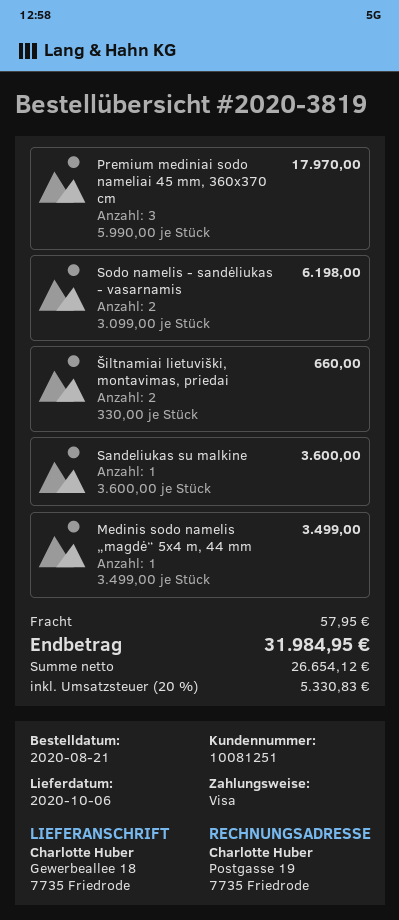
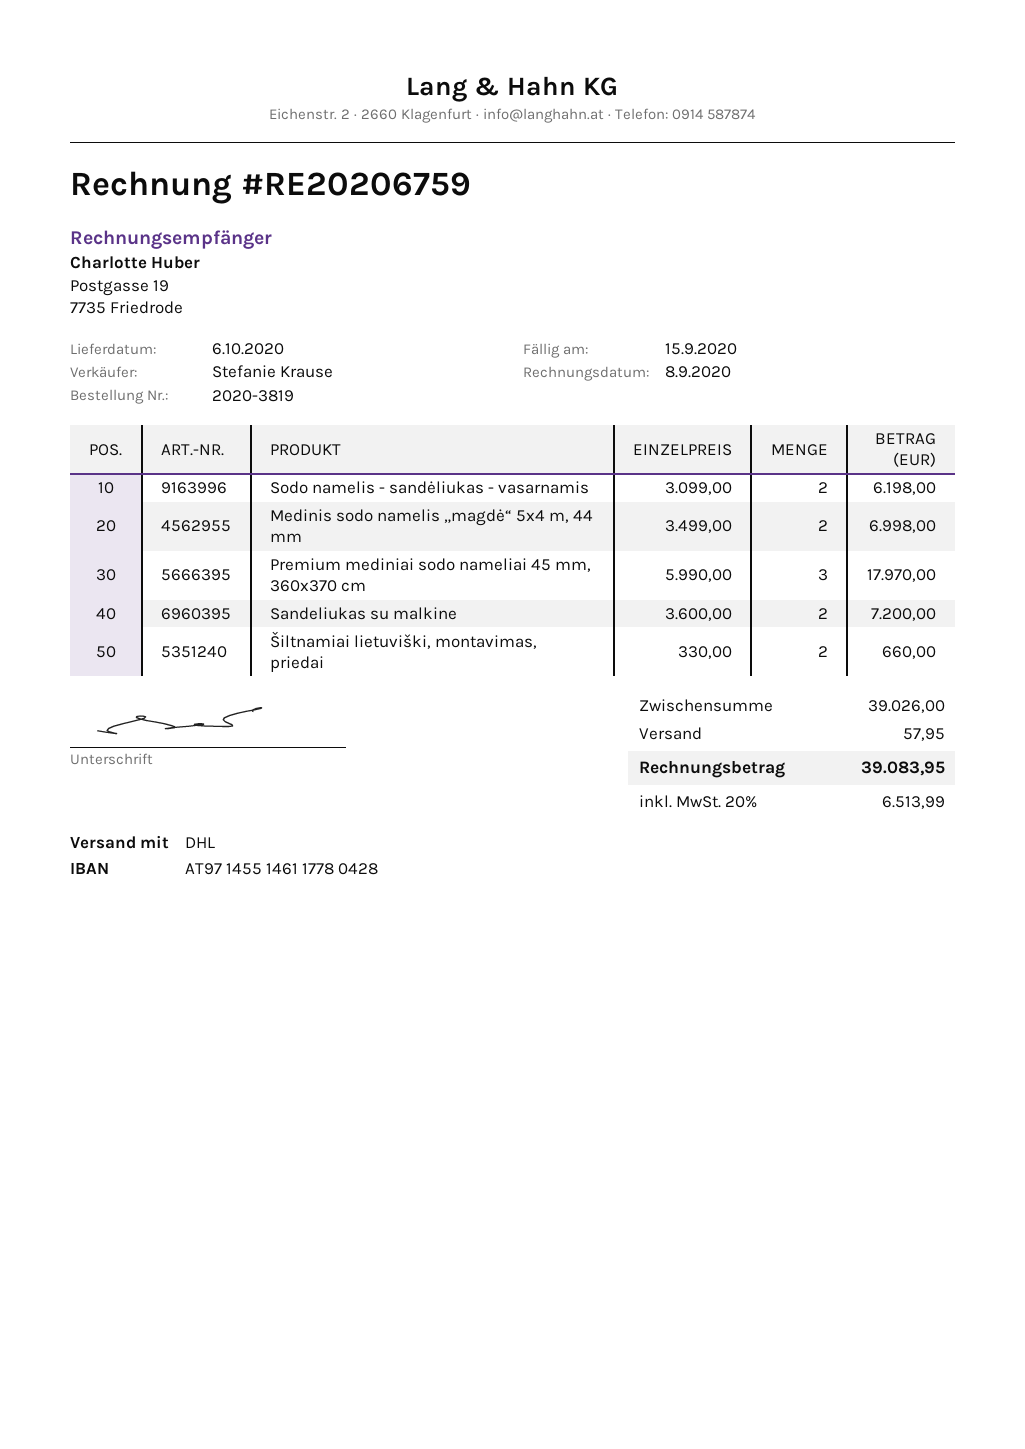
Sandeliukas su malkine: 1 x 3600.00 = 3600.00 -> 2 x 3600.00 = 7200.00
Medinis sodo namelis „magdė“ 5x4 m, 44 mm: 1 x 3499.00 = 3499.00 -> 2 x 3499.00 = 6998.00
tax: 20% = 5330.83 -> 20% = 6513.99
total: 31984.95 -> 39083.95

